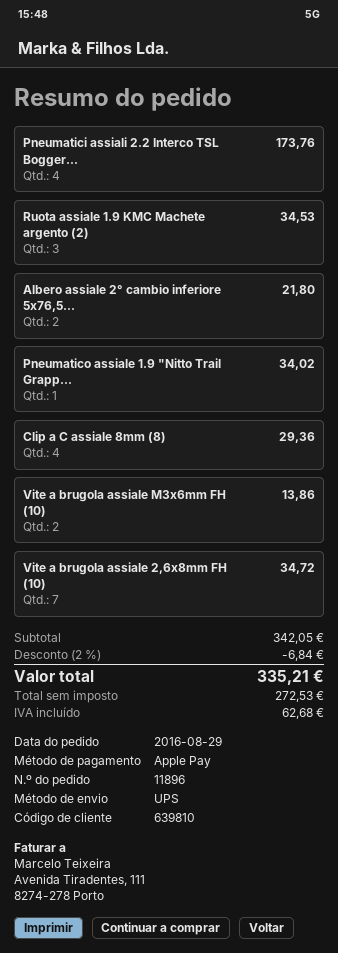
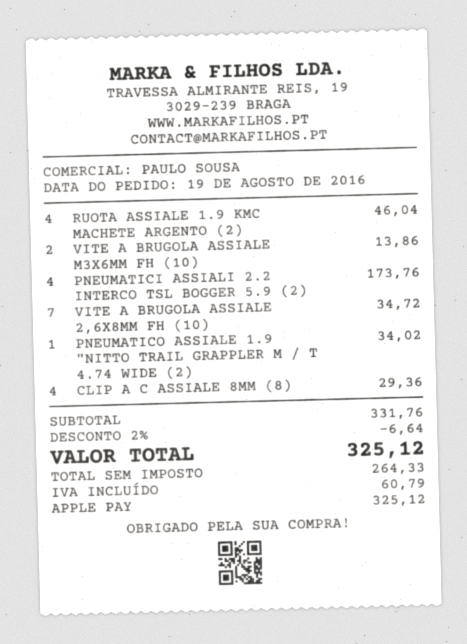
order date: 2016-08-29 -> 2016-08-19
Ruota assiale 1.9 KMC Machete argento (2): 3 for 34.53 -> 4 for 46.04
Albero assiale 2° cambio inferiore 5x76,5...: 2 for 21.80 -> none
subtotal: 342.05 -> 331.76
discount: 2% = 6.84 -> 2% = 6.64
net: 272.53 -> 264.33
tax: 62.68 -> 60.79
total: 335.21 -> 325.12

